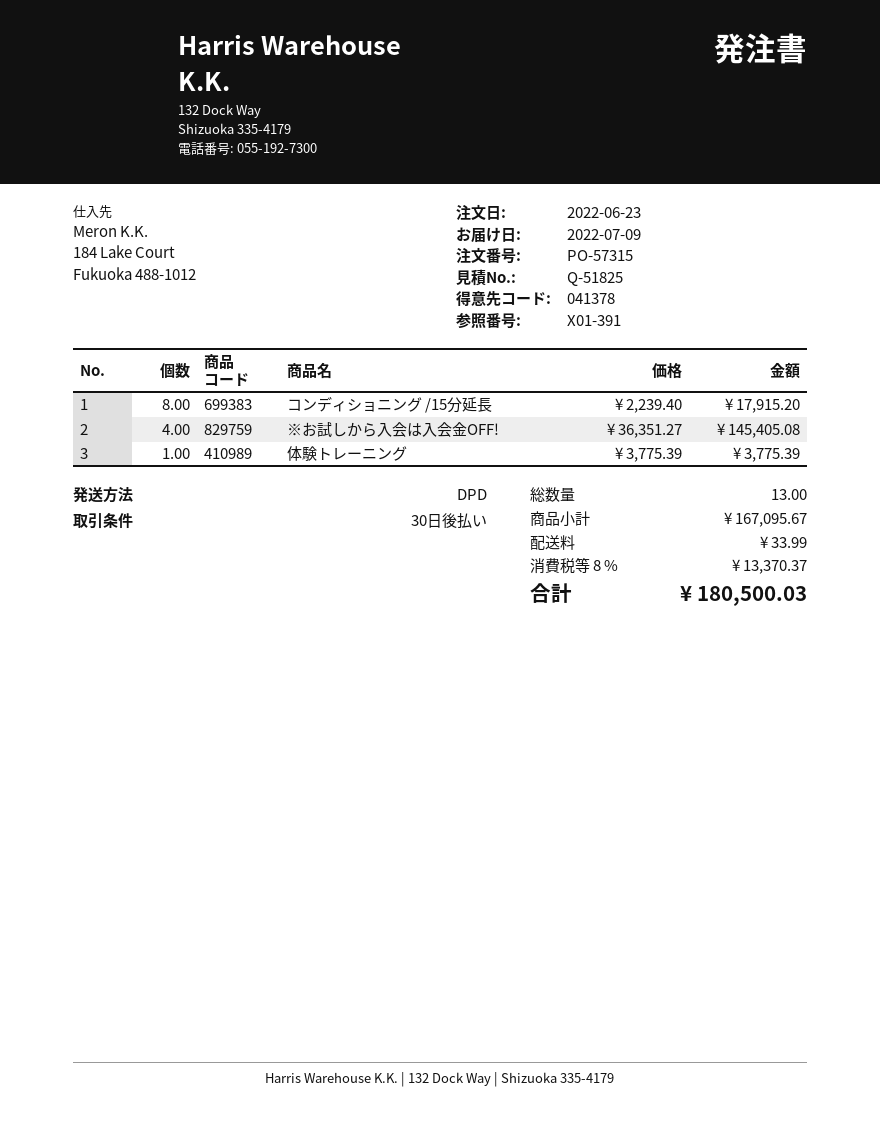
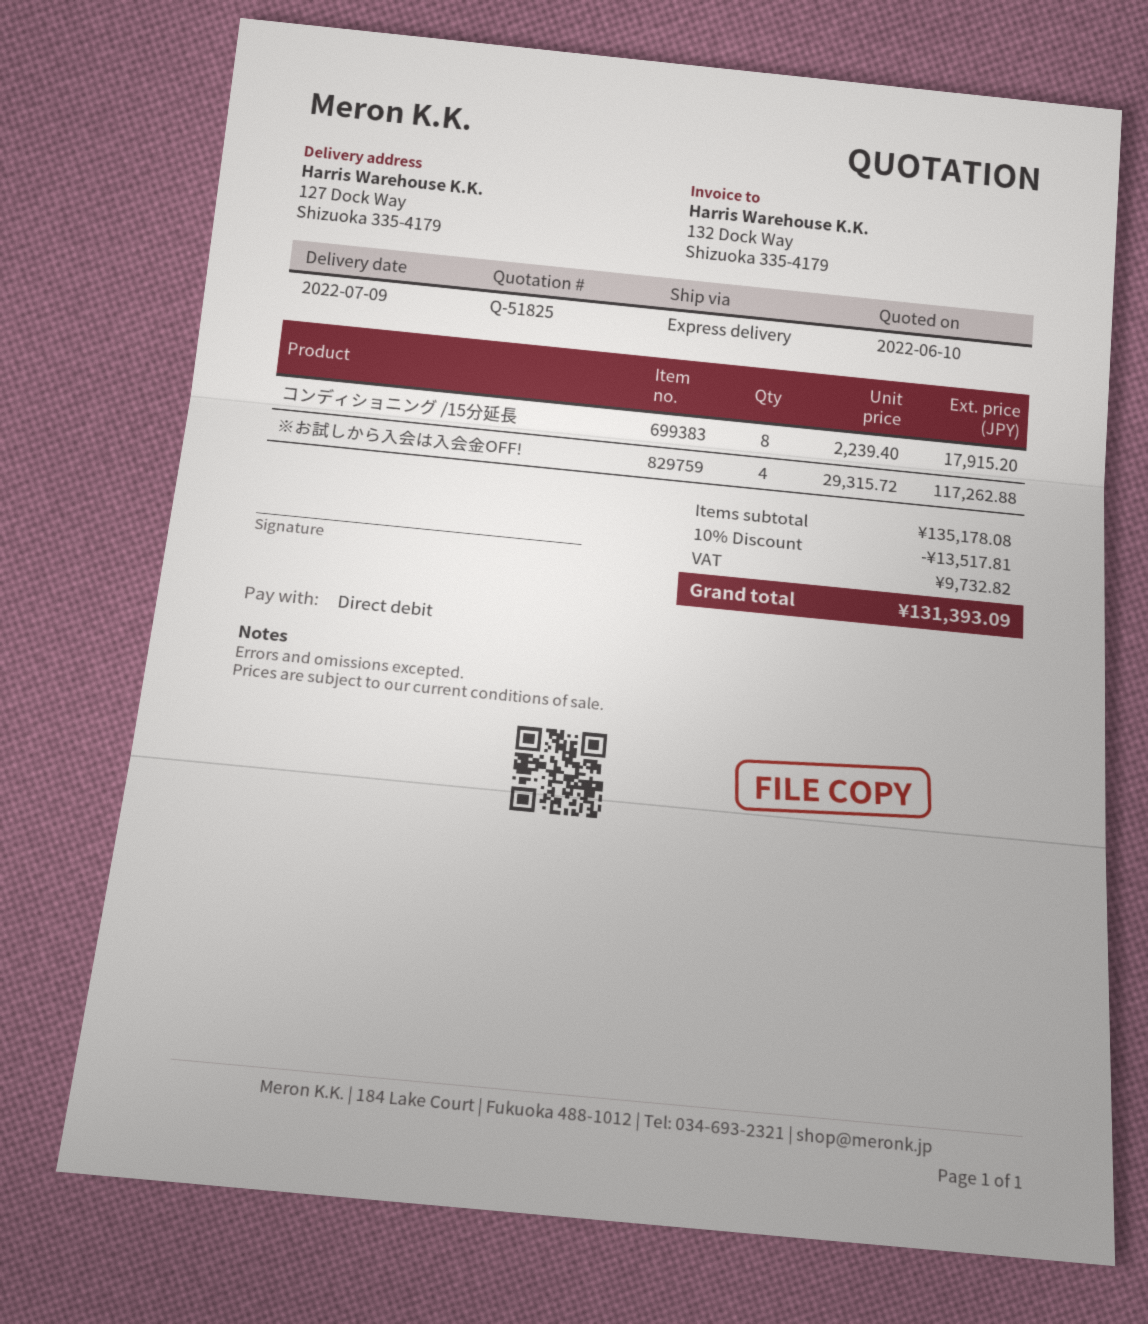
shipping method: DPD -> express
※お試しから入会は入会金OFF!: 4 x 36351.27 = 145405.08 -> 4 x 29315.72 = 117262.88
体験トレーニング: 1 x 3775.39 = 3775.39 -> none
subtotal: 167095.67 -> 135178.08
discount: none -> 10% = 13517.81
shipping: 33.99 -> none
tax: 13370.37 -> 9732.82
total: 180500.03 -> 131393.09

